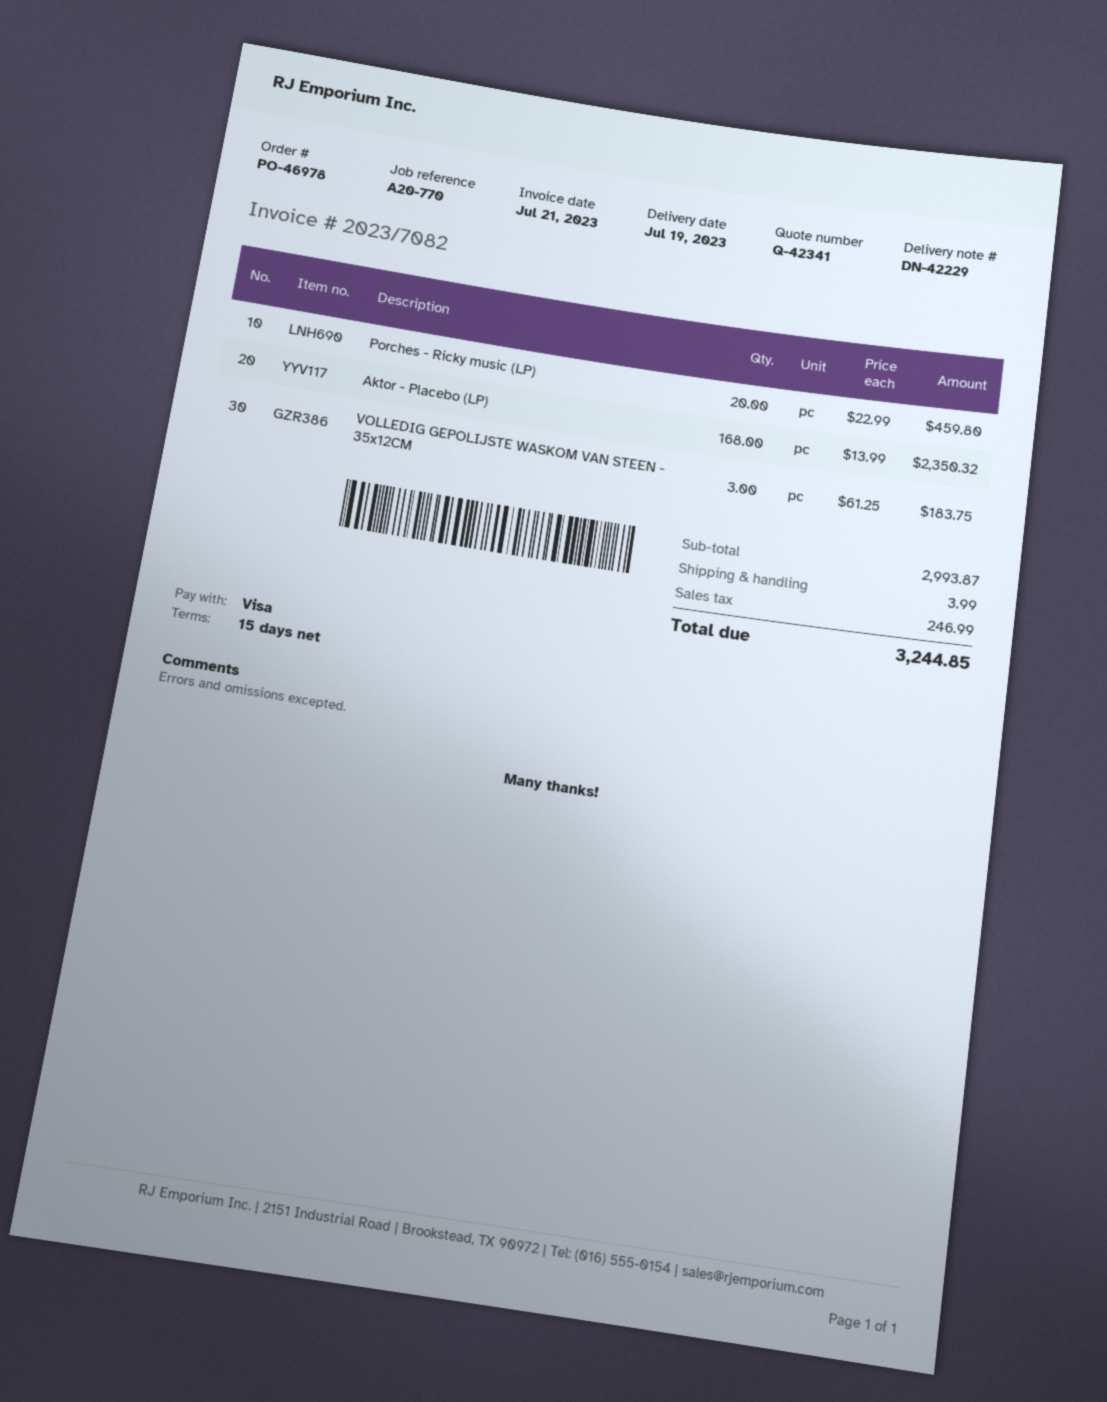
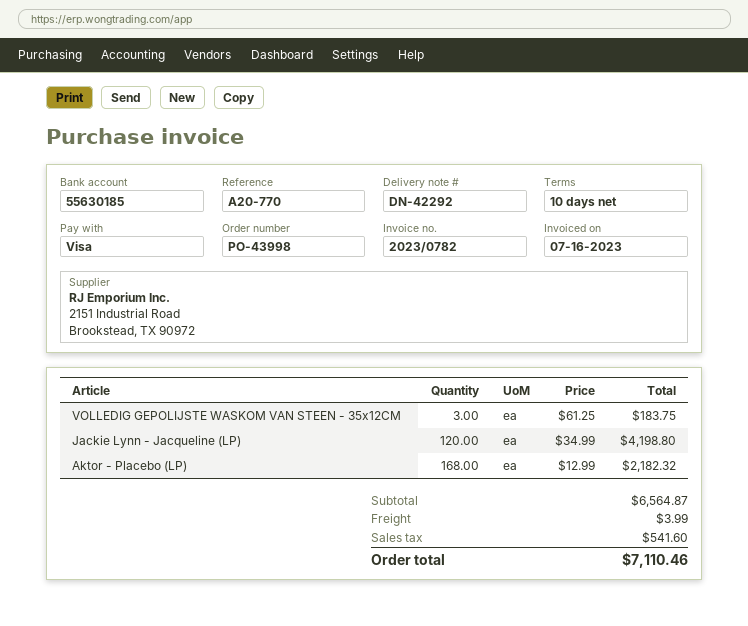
order number: PO-46978 -> PO-43998
delivery note number: DN-42229 -> DN-42292
invoice number: 2023/7082 -> 2023/0782
invoice date: 2023-07-21 -> 2023-07-16
payment terms: 15 days -> 10 days
Porches - Ricky music (LP): 20 x 22.99 = 459.80 -> none
Aktor - Placebo (LP): 168 x 13.99 = 2350.32 -> 168 x 12.99 = 2182.32
Jackie Lynn - Jacqueline (LP): none -> 120 x 34.99 = 4198.80
subtotal: 2993.87 -> 6564.87
tax: 246.99 -> 541.60
total: 3244.85 -> 7110.46

